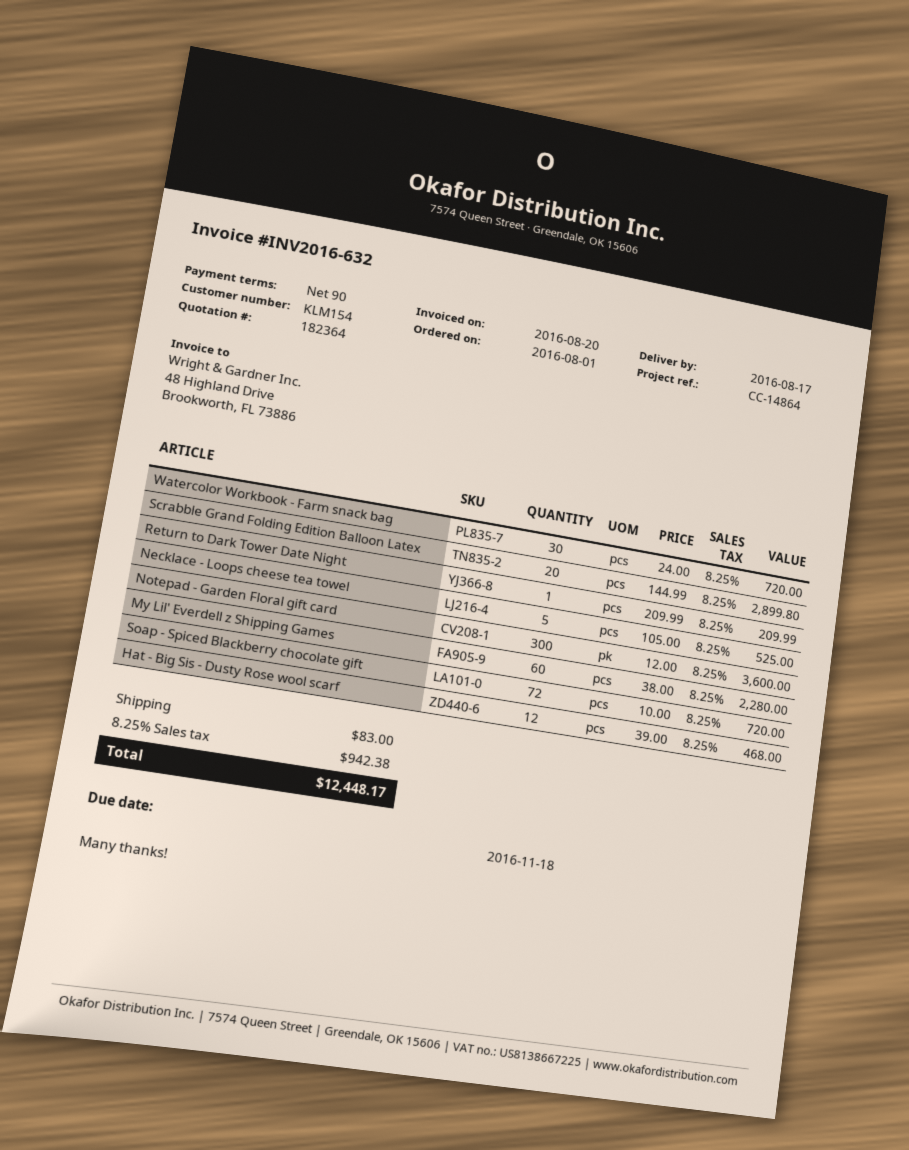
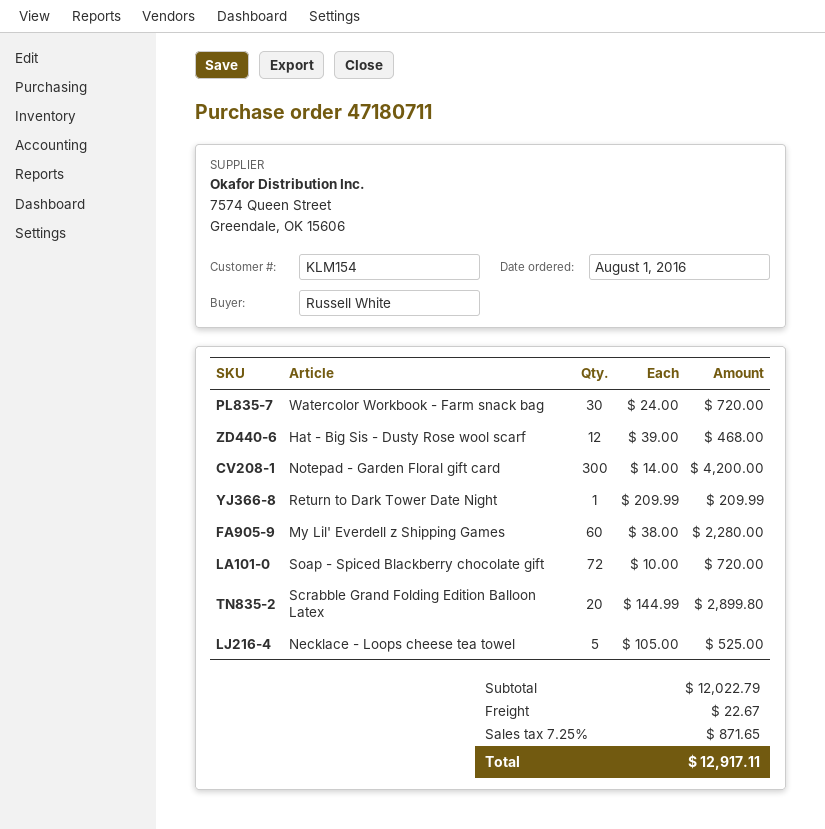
Notepad - Garden Floral gift card: 300 x 12.00 = 3600.00 -> 300 x 14.00 = 4200.00
shipping: 83.00 -> 22.67
tax: 8.25% = 942.38 -> 7.25% = 871.65
total: 12448.17 -> 12917.11

